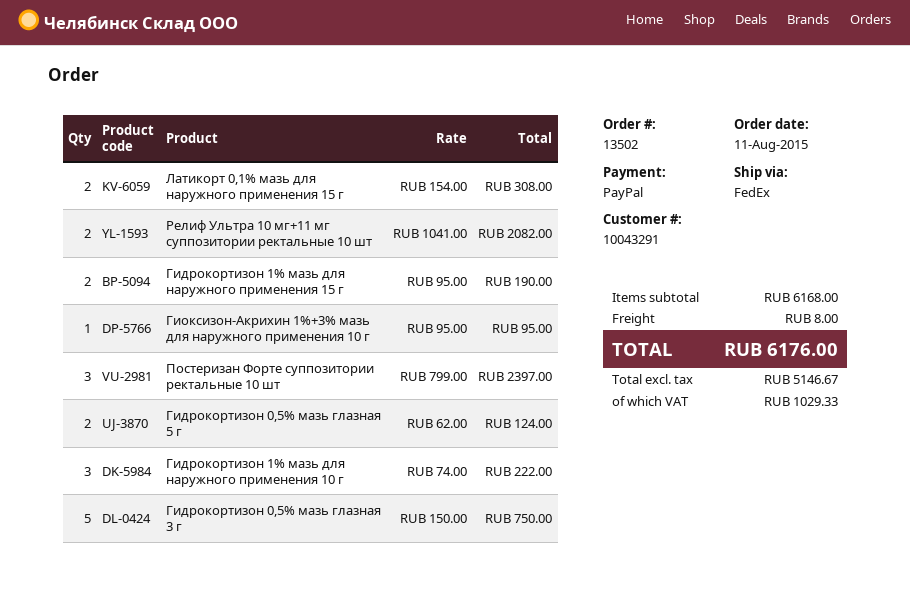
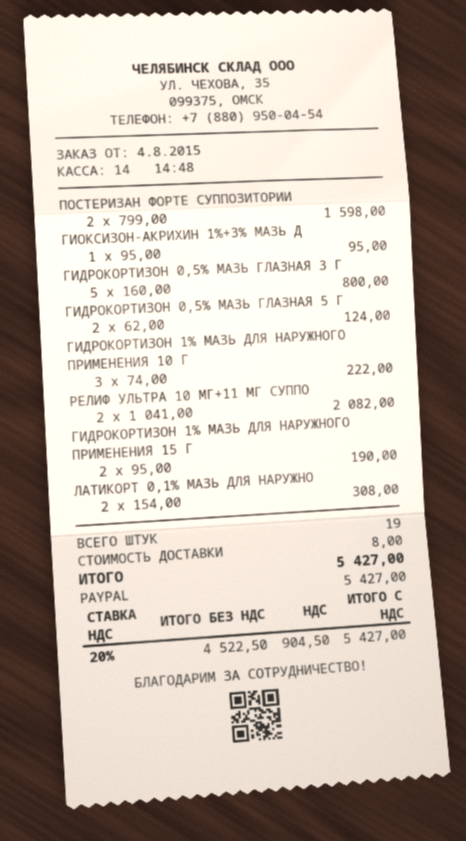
order date: 2015-08-11 -> 2015-08-04
Постеризан Форте суппозитории ректальные 10 шт: 3 x 799.00 = 2397.00 -> 2 x 799.00 = 1598.00
Гидрокортизон 0,5% мазь глазная 3 г: 5 x 150.00 = 750.00 -> 5 x 160.00 = 800.00
net: 5146.67 -> 4522.50
tax: 1029.33 -> 904.50
total: 6176.00 -> 5427.00

